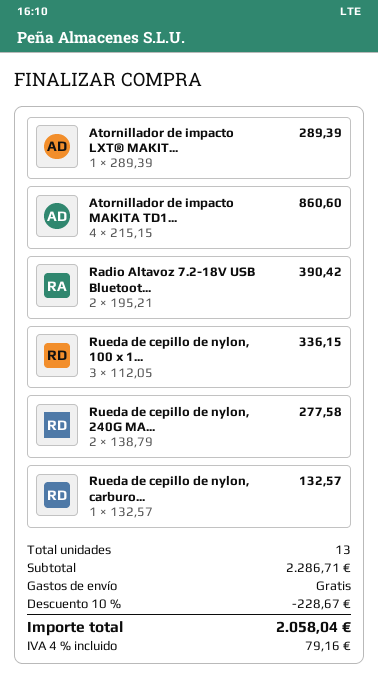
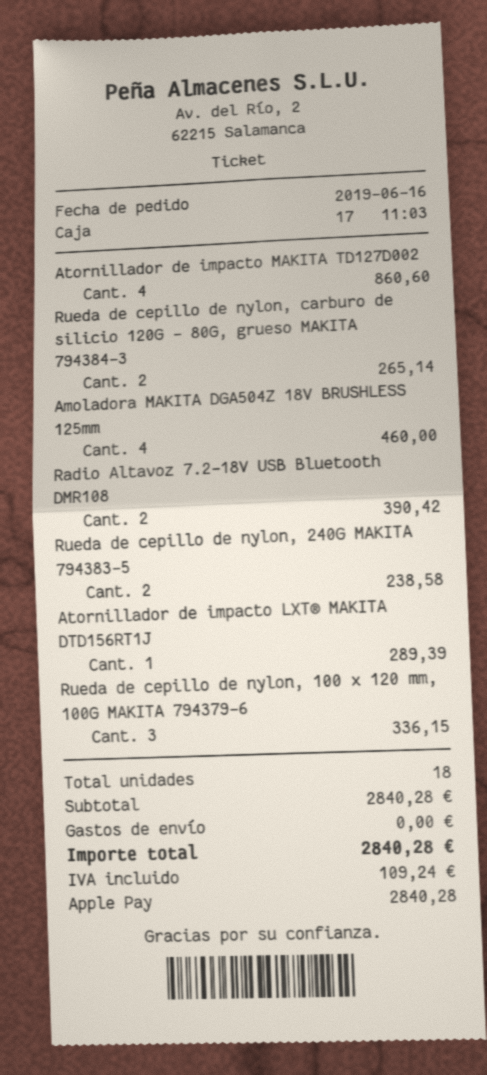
Rueda de cepillo de nylon, 240G MA...: 2 for 277.58 -> 2 for 238.58
Rueda de cepillo de nylon, carburo...: 1 for 132.57 -> 2 for 265.14
Amoladora MAKITA DGA504Z 18V BRUSHLESS 125mm: none -> 4 for 460.00
total quantity: 13 -> 18
subtotal: 2286.71 -> 2840.28
discount: 10% = 228.67 -> none
tax: 79.16 -> 109.24
total: 2058.04 -> 2840.28

